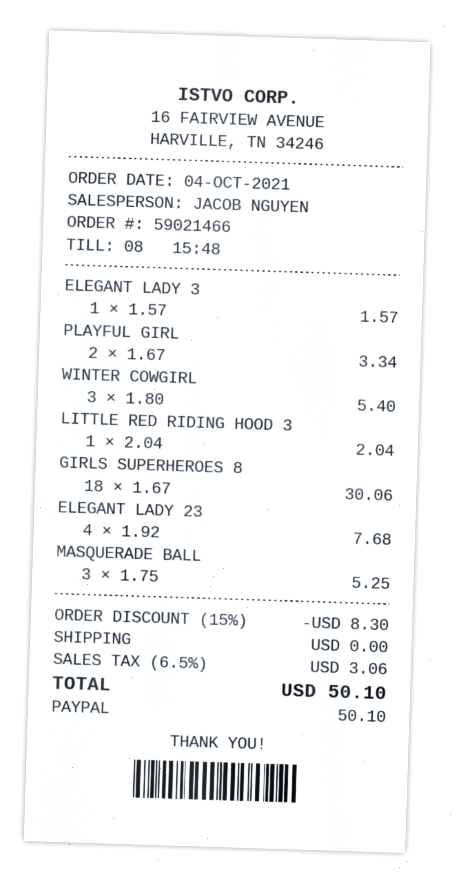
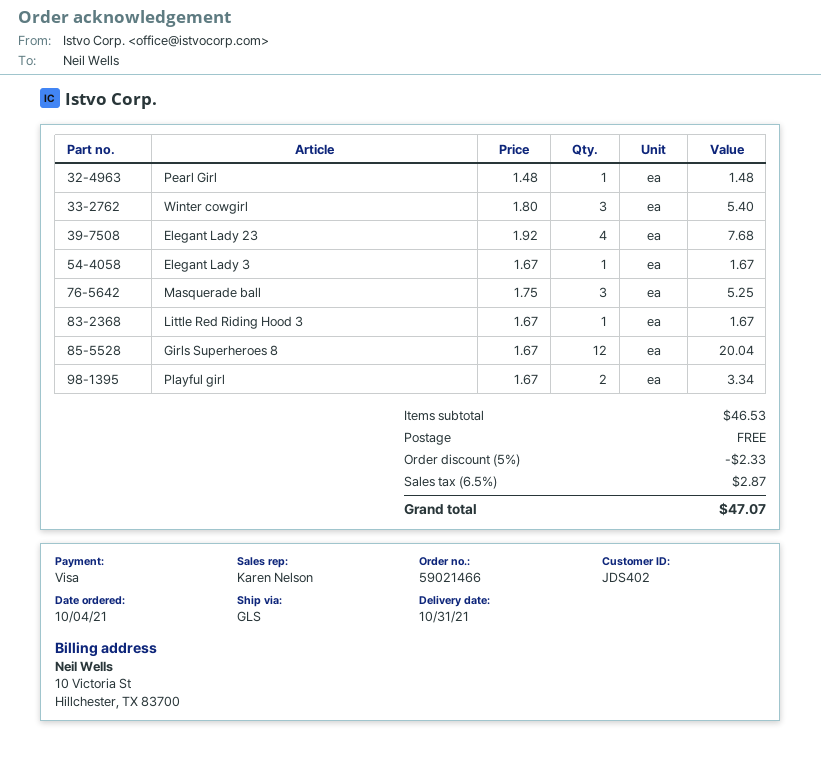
sales rep: JACOB NGUYEN -> Karen Nelson
payment method: PayPal -> Visa
ELEGANT LADY 3: 1 x 1.57 = 1.57 -> 1 x 1.67 = 1.67
LITTLE RED RIDING HOOD 3: 1 x 2.04 = 2.04 -> 1 x 1.67 = 1.67
GIRLS SUPERHEROES 8: 18 x 1.67 = 30.06 -> 12 x 1.67 = 20.04
Pearl Girl: none -> 1 x 1.48 = 1.48
discount: 15% = 8.30 -> 5% = 2.33
tax: 6.5% = 3.06 -> 6.5% = 2.87
total: 50.10 -> 47.07

